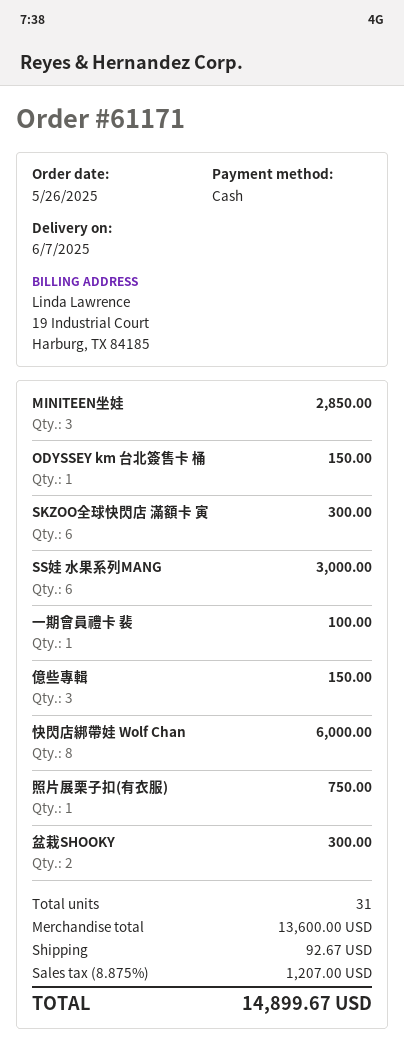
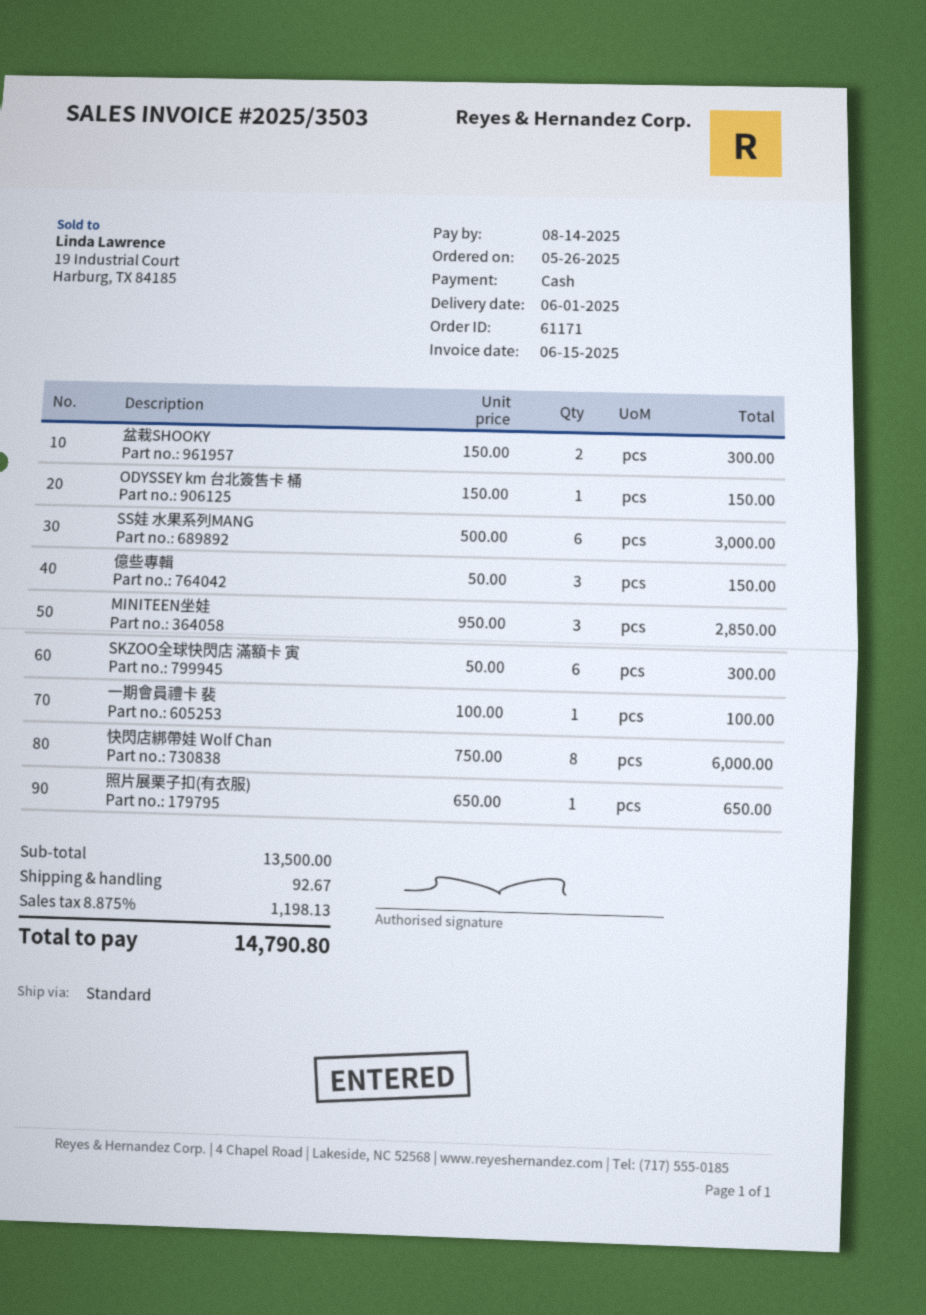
delivery date: 2025-06-07 -> 2025-06-01
照片展栗子扣(有衣服): 1 for 750.00 -> 1 for 650.00
subtotal: 13600.00 -> 13500.00
tax: 8.875% = 1207.00 -> 8.875% = 1198.13
total: 14899.67 -> 14790.80

